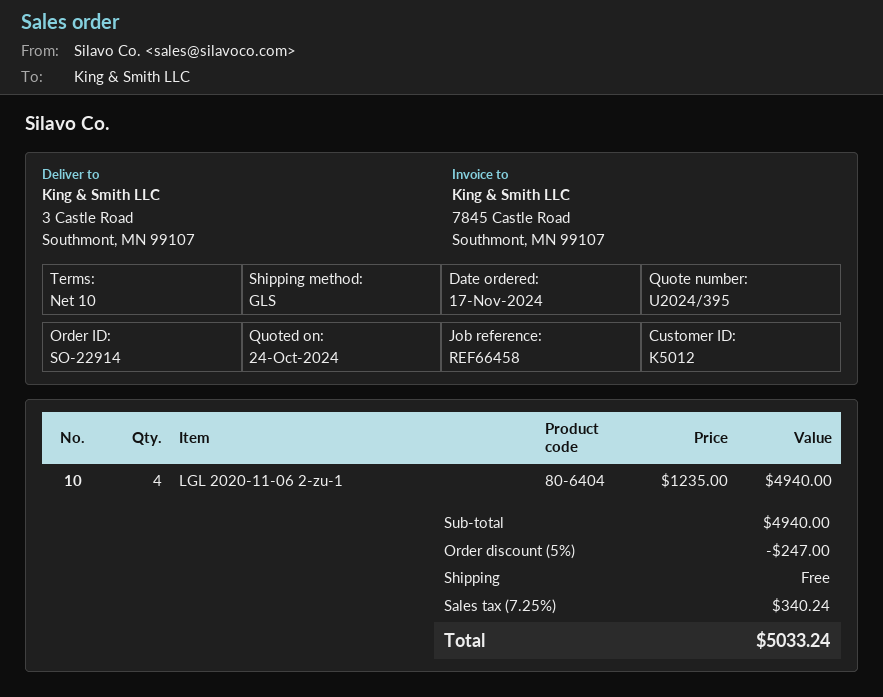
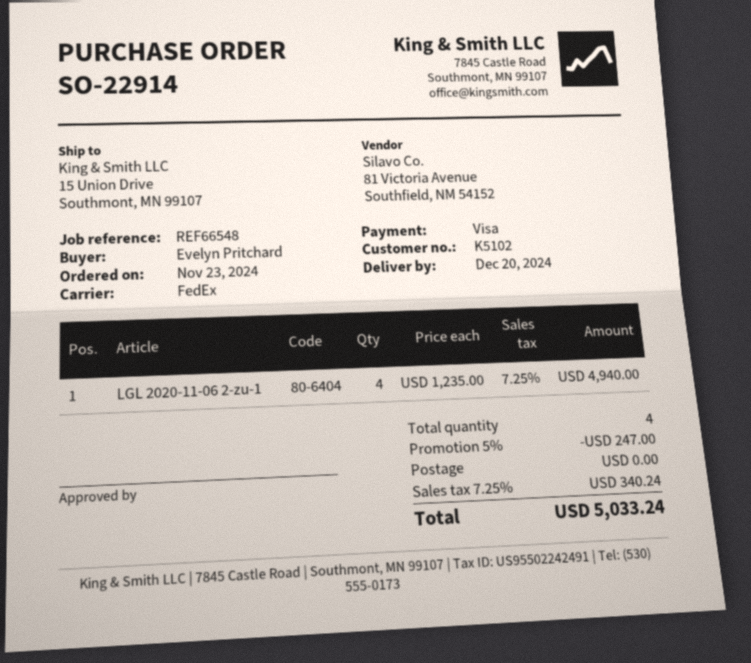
order date: 2024-11-17 -> 2024-11-23
customer number: K5012 -> K5102
reference: REF66458 -> REF66548
shipping method: GLS -> FedEx
ship to: 3 Castle Road, Southmont, MN 99107 -> 15 Union Drive, Southmont, MN 99107

